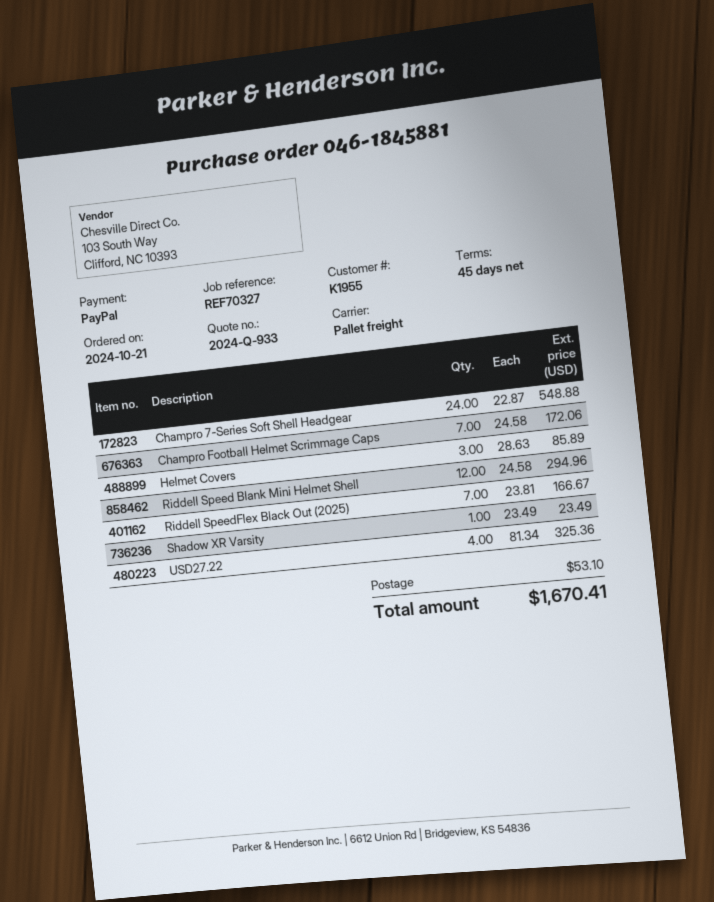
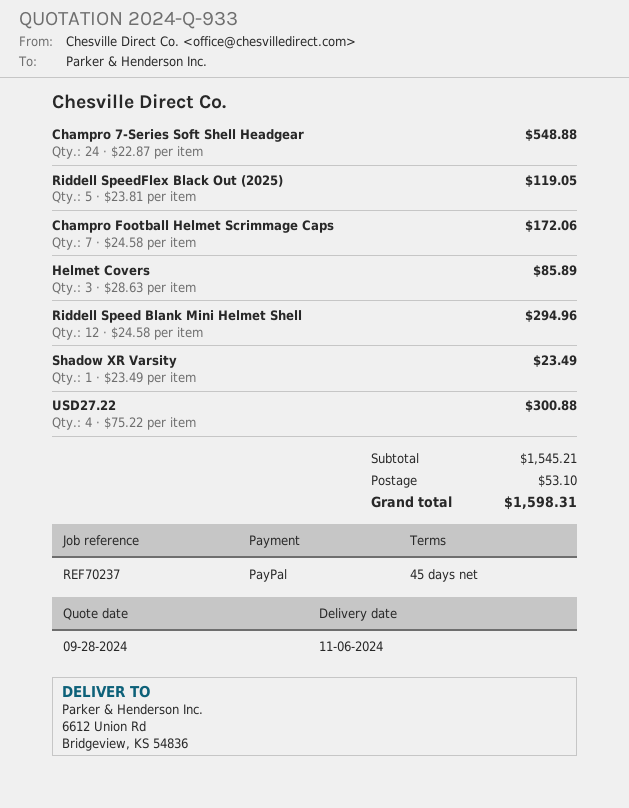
reference: REF70327 -> REF70237
Riddell SpeedFlex Black Out (2025): 7 x 23.81 = 166.67 -> 5 x 23.81 = 119.05
USD27.22: 4 x 81.34 = 325.36 -> 4 x 75.22 = 300.88
total: 1670.41 -> 1598.31

